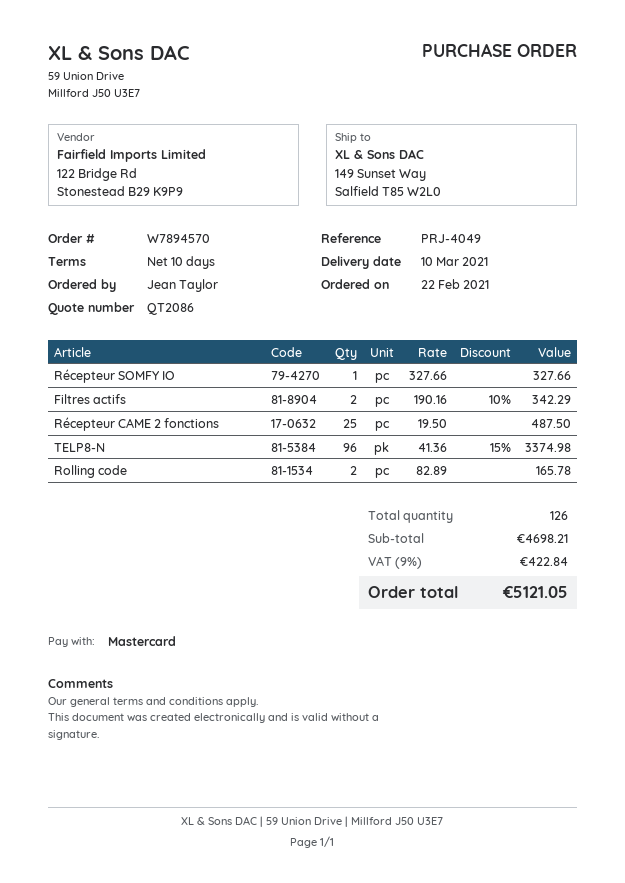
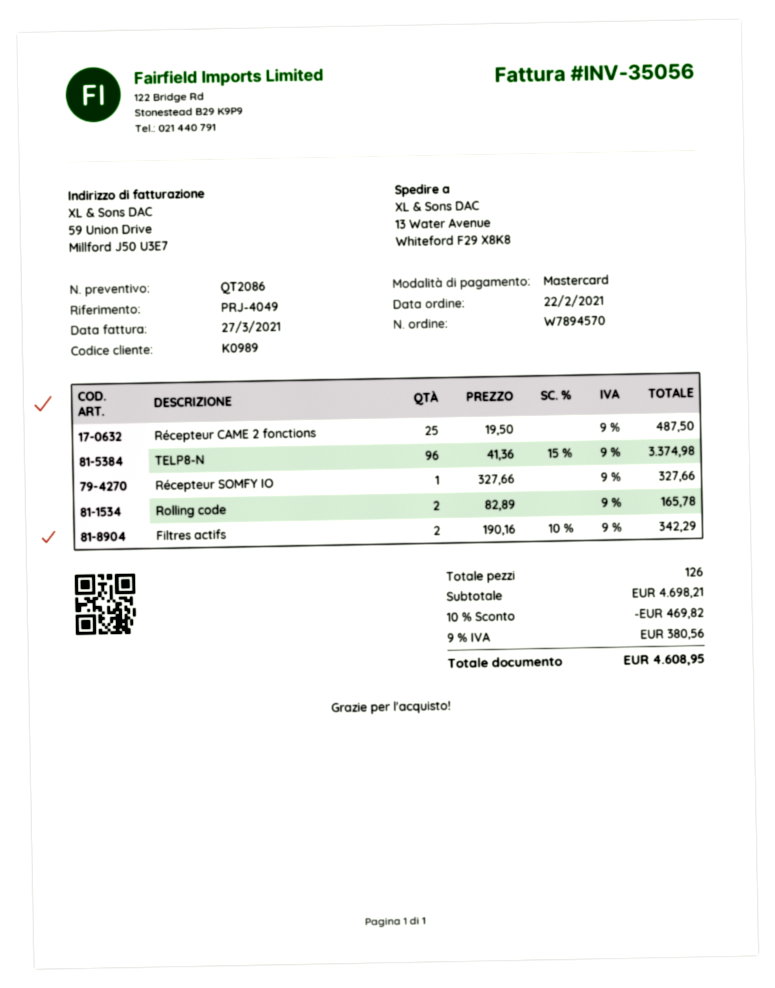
ship to: 149 Sunset Way, Salfield T85 W2L0 -> 13 Water Avenue, Whiteford F29 X8K8
discount: none -> 10% = 469.82
tax: 9% = 422.84 -> 9% = 380.56
total: 5121.05 -> 4608.95

